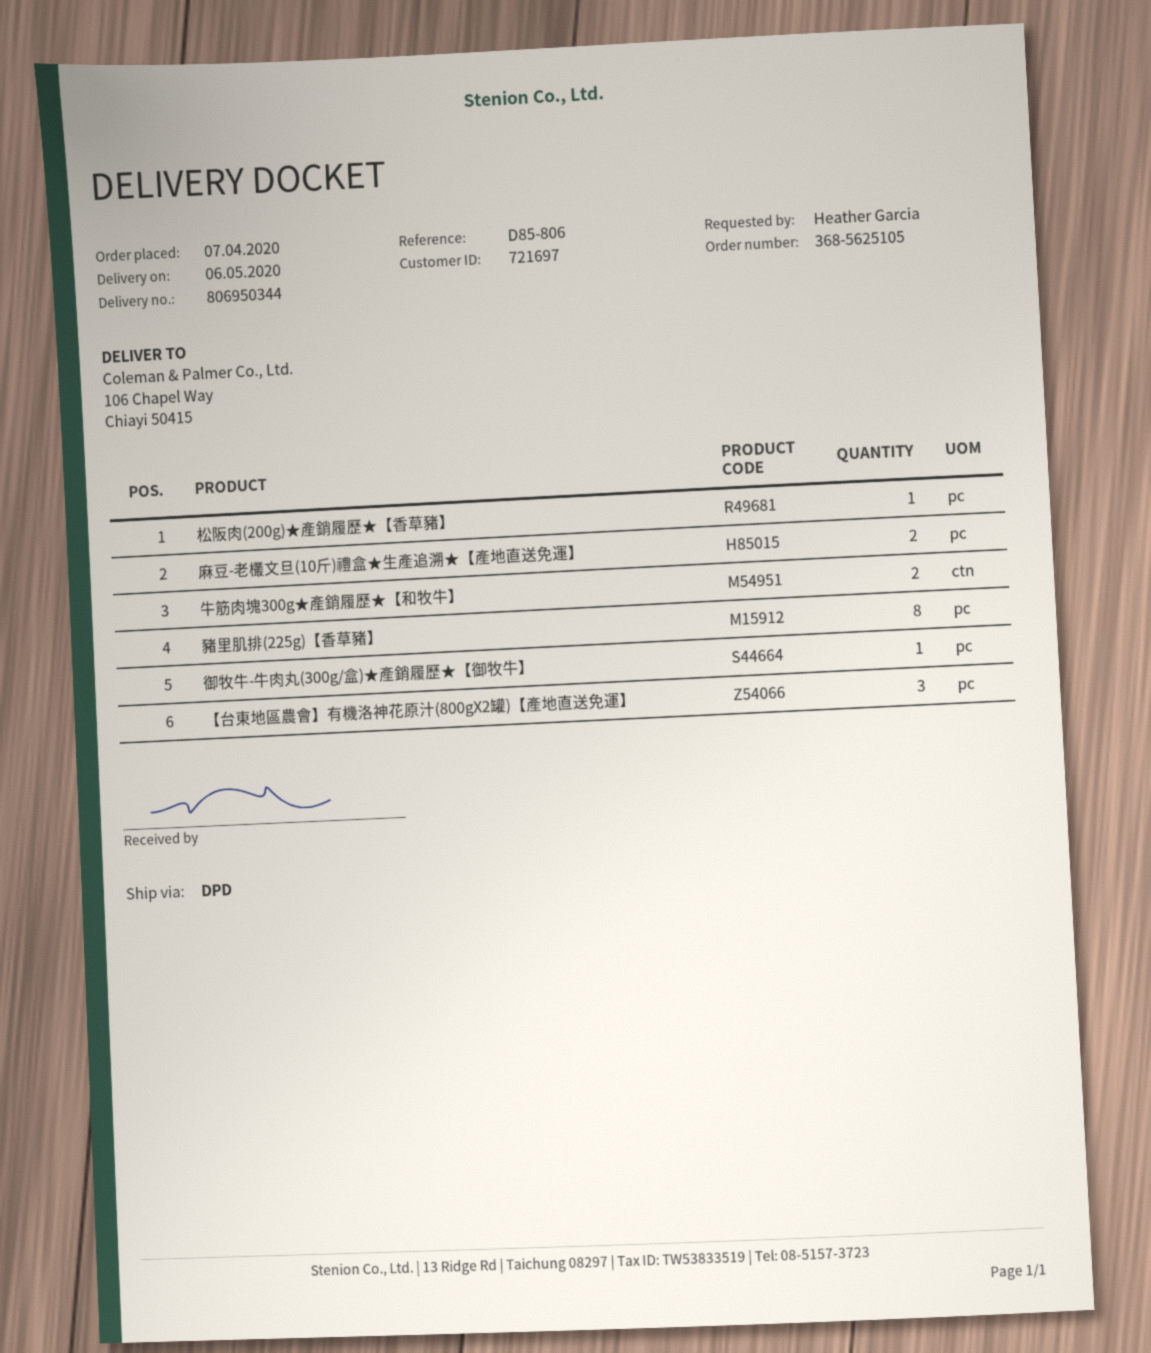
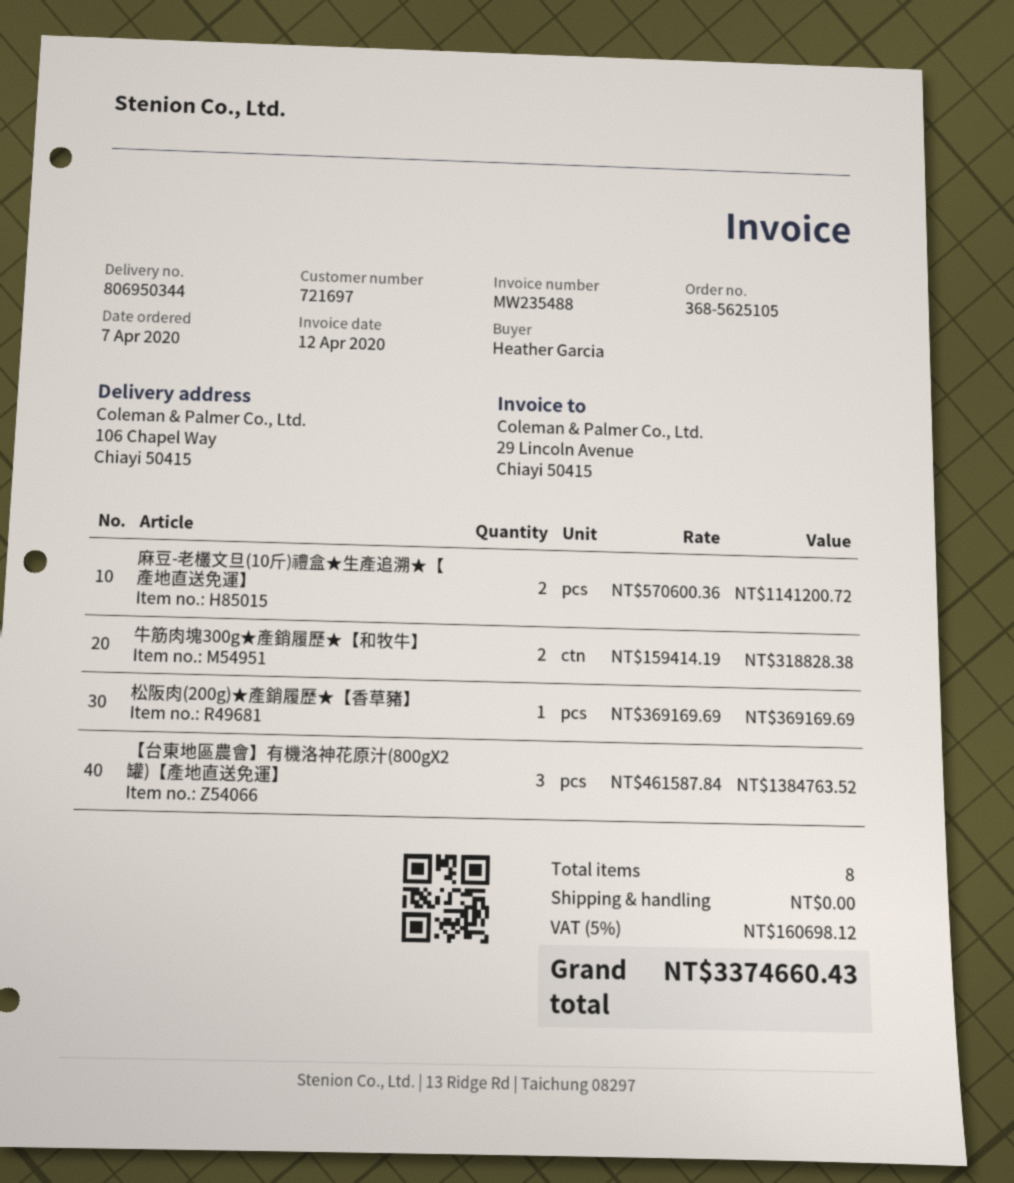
豬里肌排(225g)【香草豬】: 8 -> none
御牧牛-牛肉丸(300g/盒)★產銷履歷★【御牧牛】: 1 -> none

